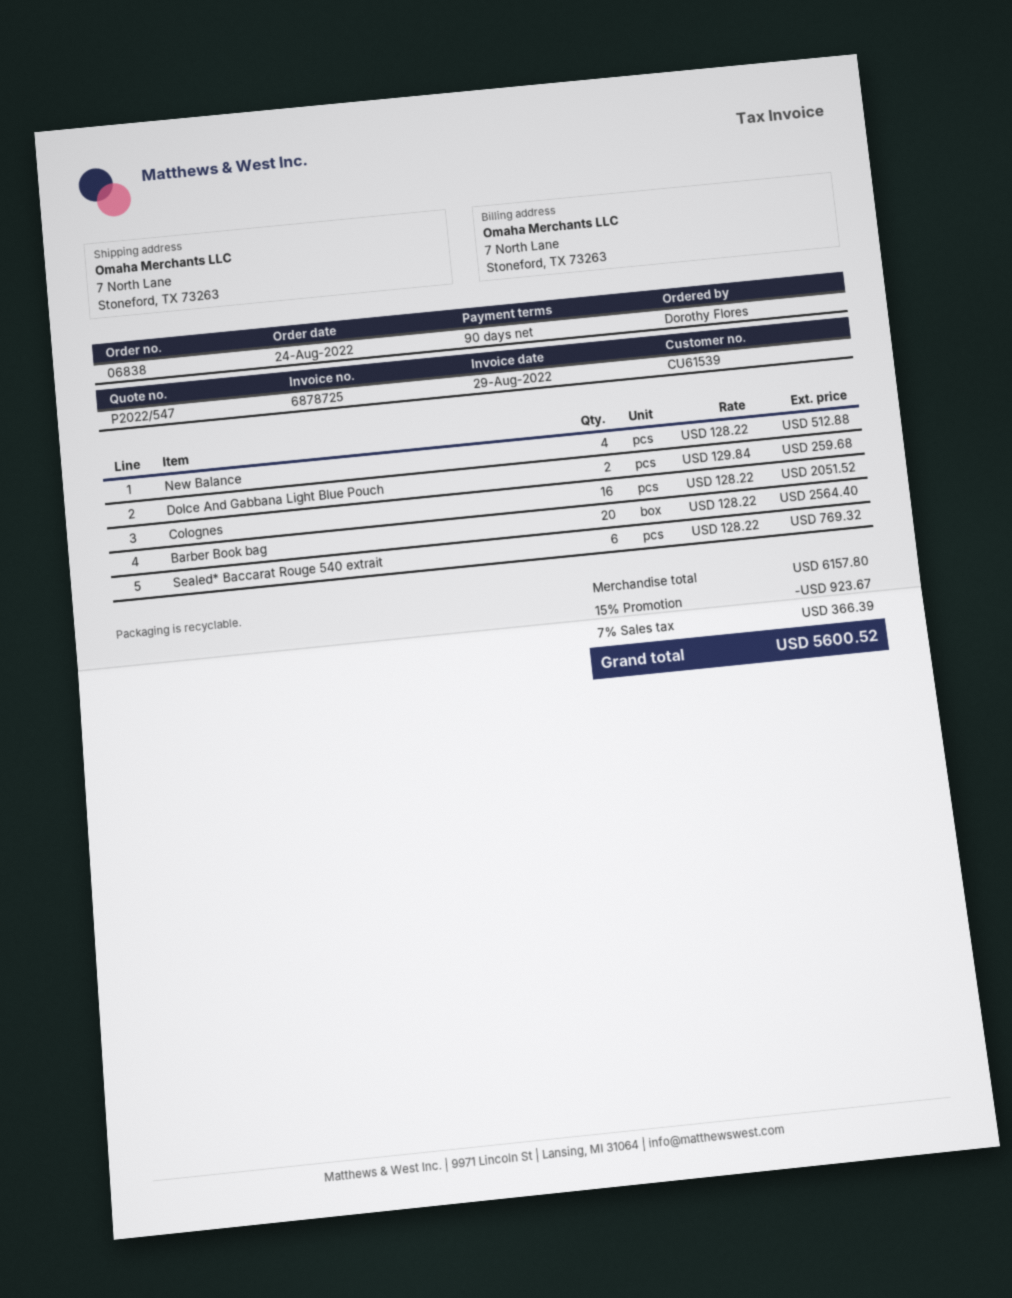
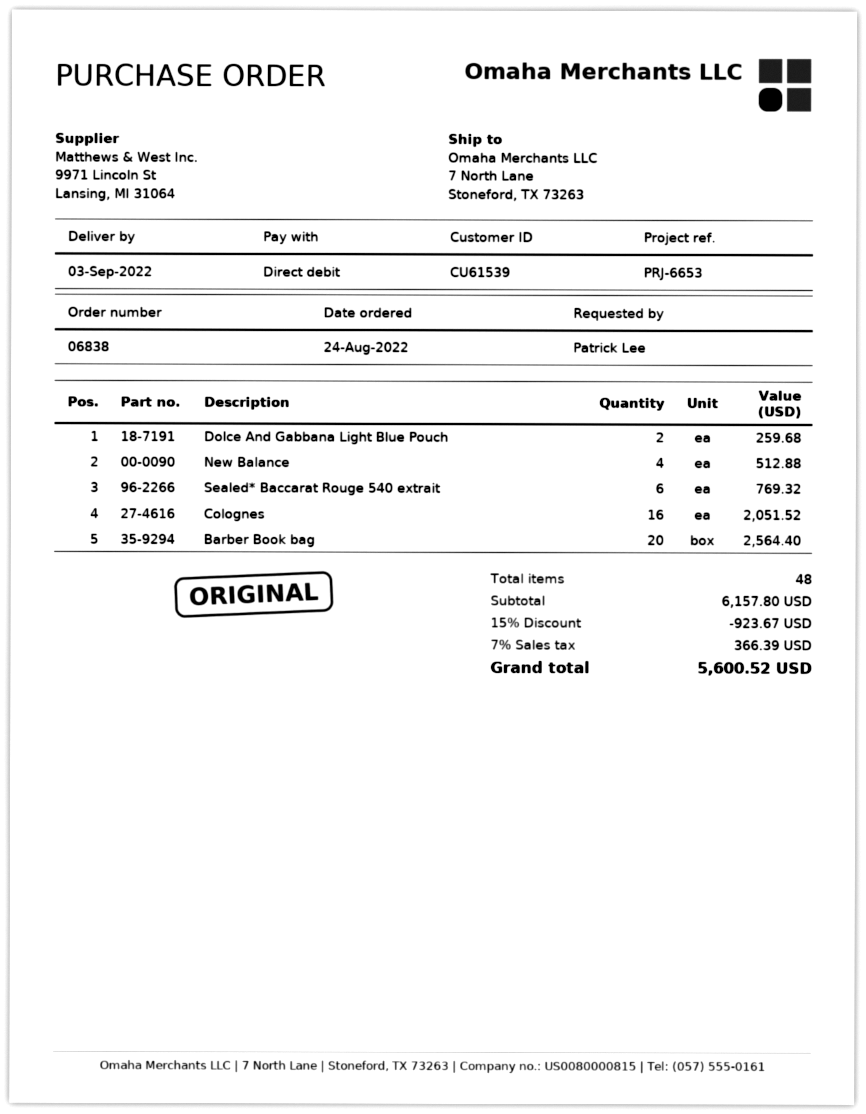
ordered by: Dorothy Flores -> Patrick Lee

